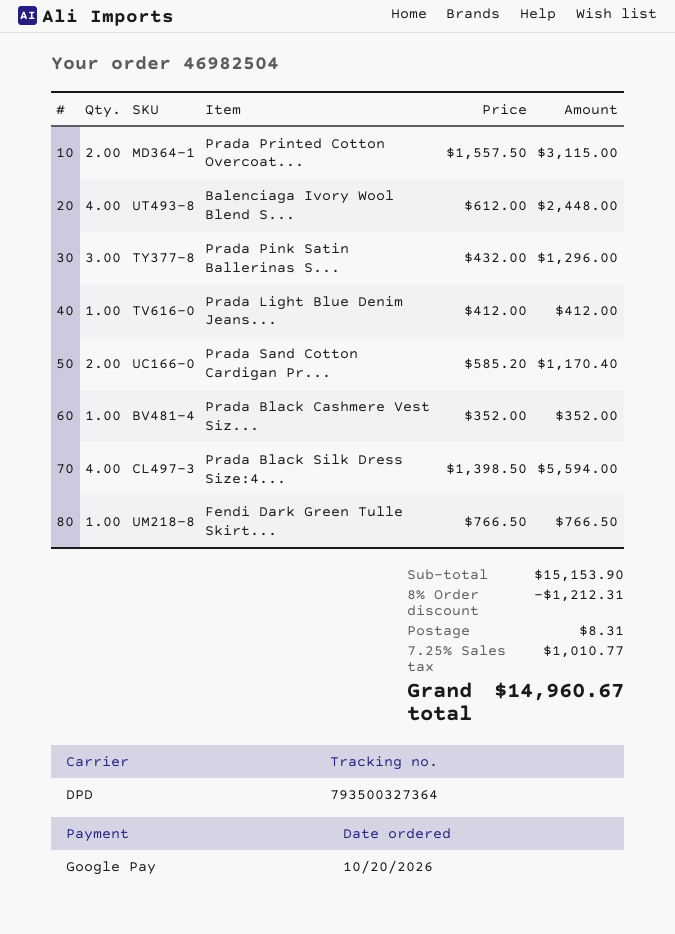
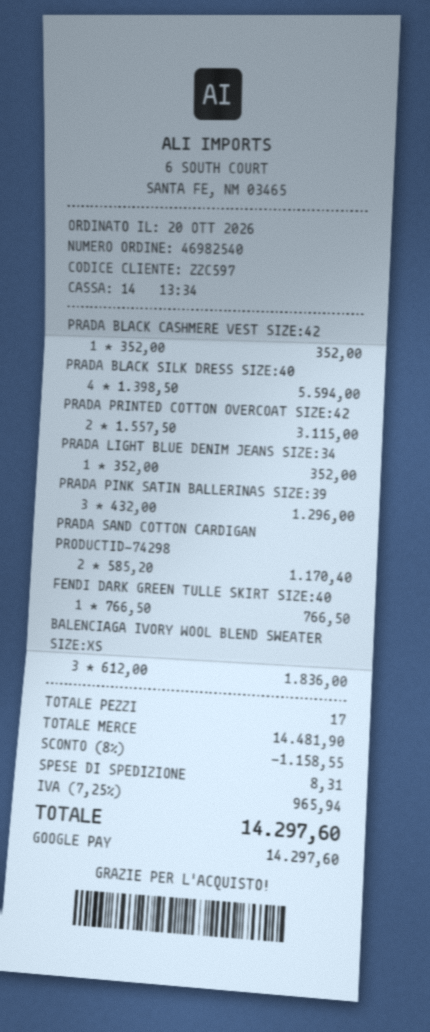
order number: 46982504 -> 46982540
Balenciaga Ivory Wool Blend S...: 4 x 612.00 = 2448.00 -> 3 x 612.00 = 1836.00
Prada Light Blue Denim Jeans...: 1 x 412.00 = 412.00 -> 1 x 352.00 = 352.00
subtotal: 15153.90 -> 14481.90
discount: 8% = 1212.31 -> 8% = 1158.55
tax: 7.25% = 1010.77 -> 7.25% = 965.94
total: 14960.67 -> 14297.60

